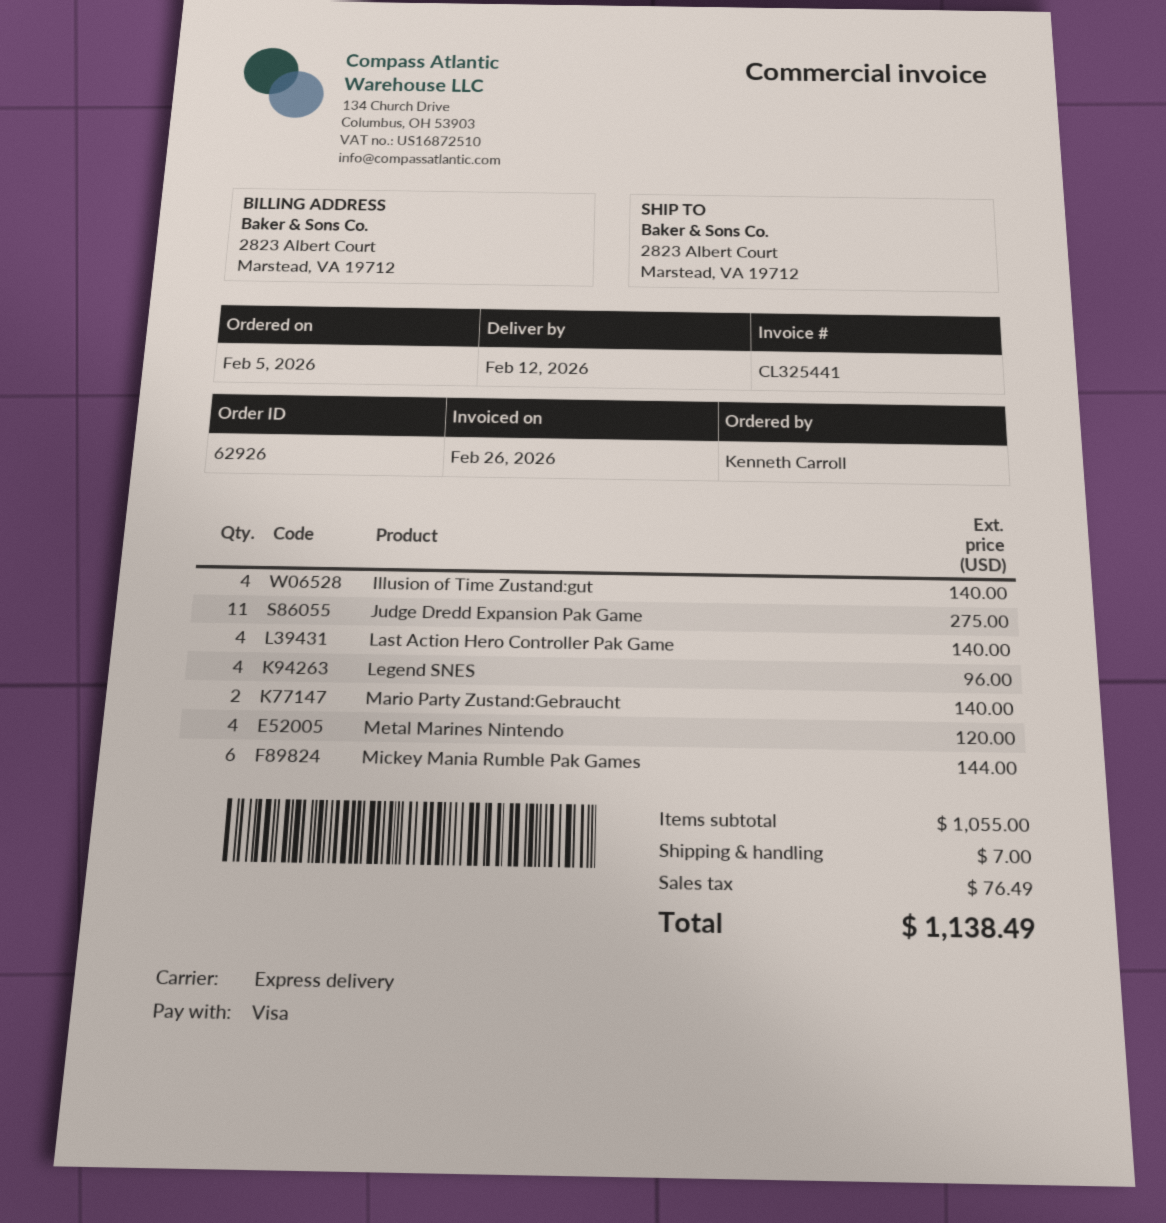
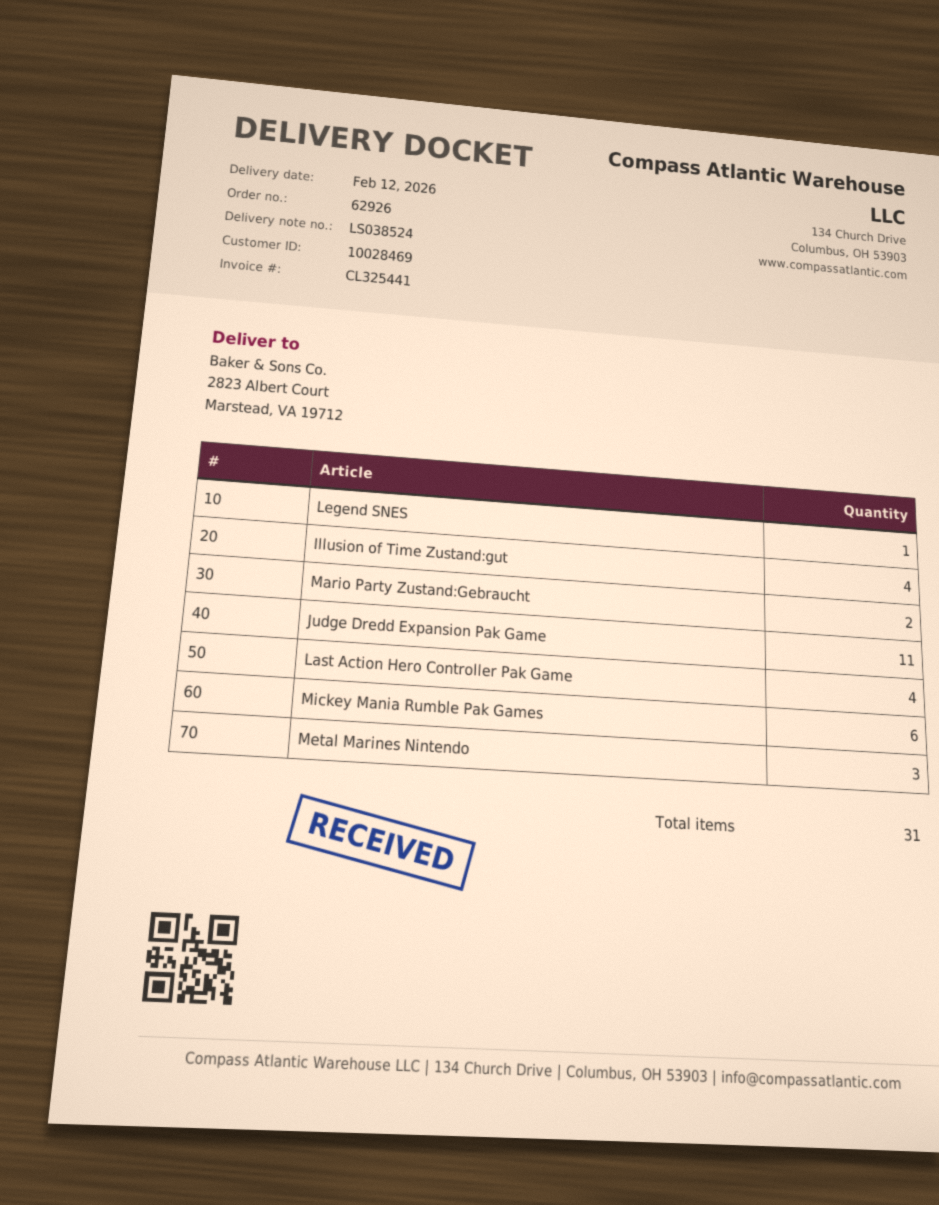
Legend SNES: 4 -> 1
Metal Marines Nintendo: 4 -> 3

